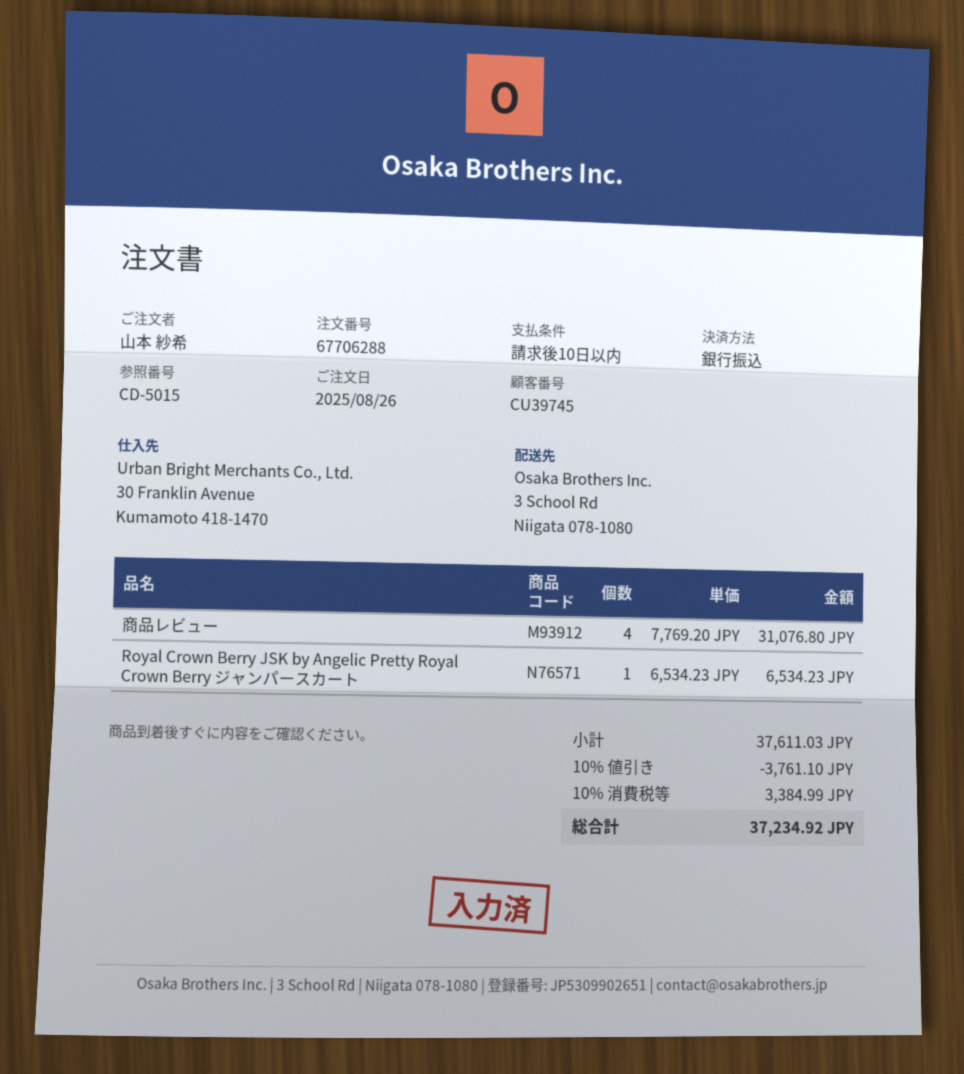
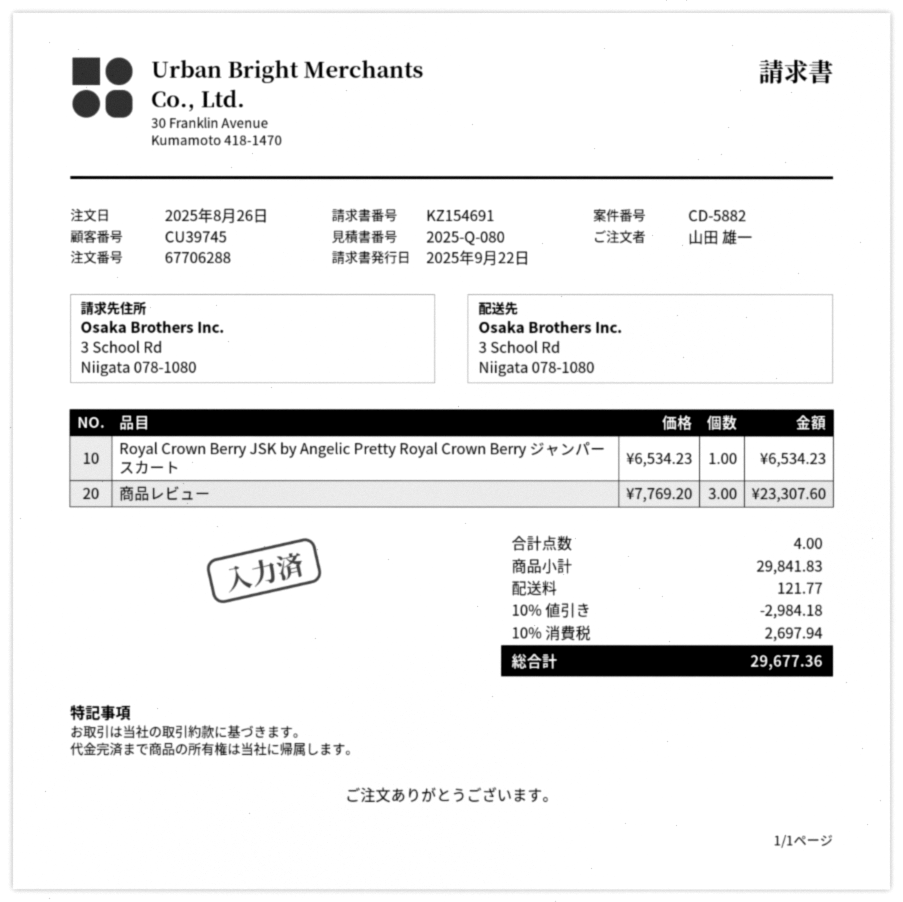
reference: CD-5015 -> CD-5882
ordered by: 山本 紗希 -> 山田 雄一
商品レビュー: 4 x 7769.20 = 31076.80 -> 3 x 7769.20 = 23307.60
subtotal: 37611.03 -> 29841.83
discount: 10% = 3761.10 -> 10% = 2984.18
shipping: none -> 121.77
tax: 10% = 3384.99 -> 10% = 2697.94
total: 37234.92 -> 29677.36

